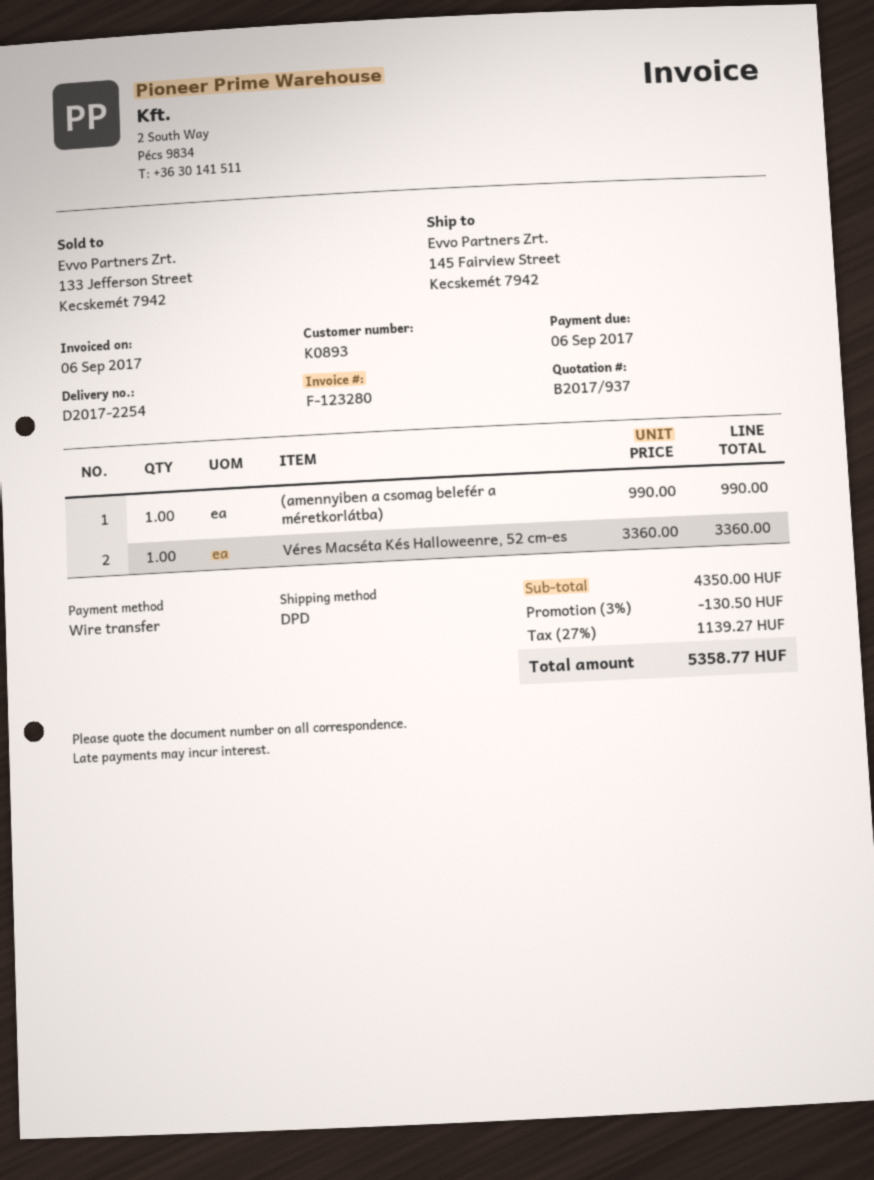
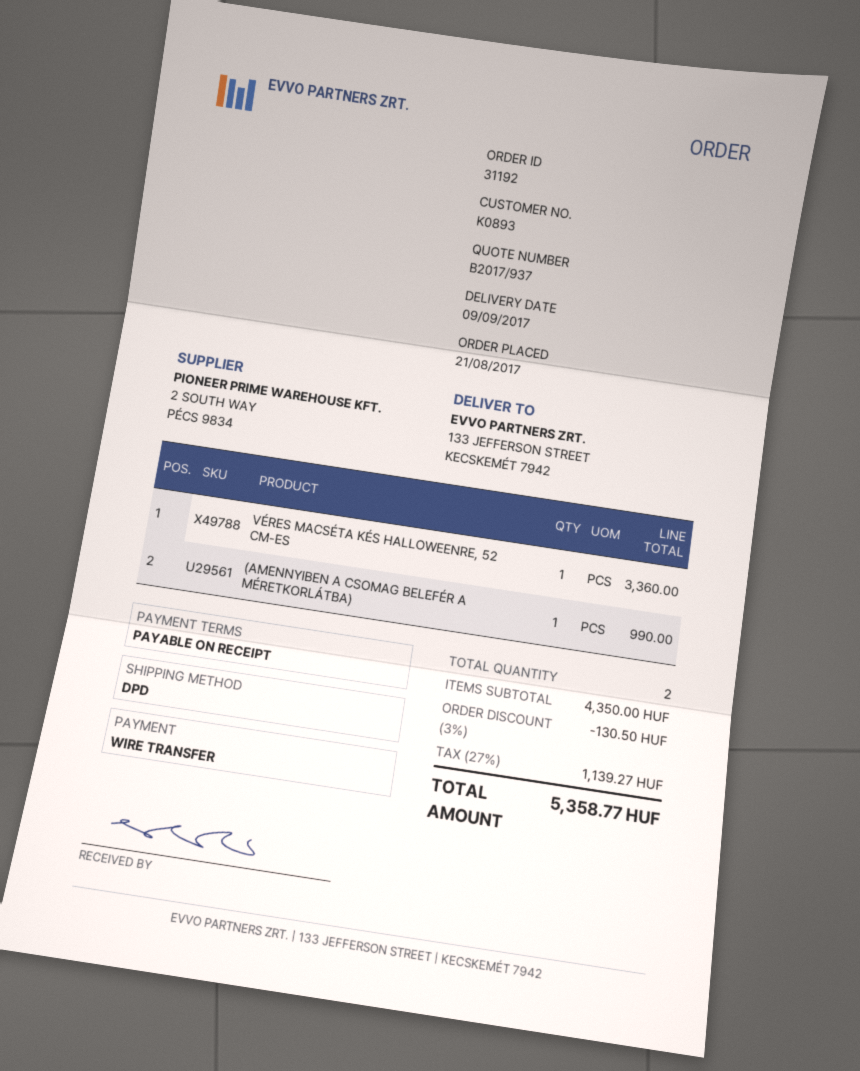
ship to: 145 Fairview Street, Kecskemét 7942 -> 133 JEFFERSON STREET, KECSKEMÉT 7942

